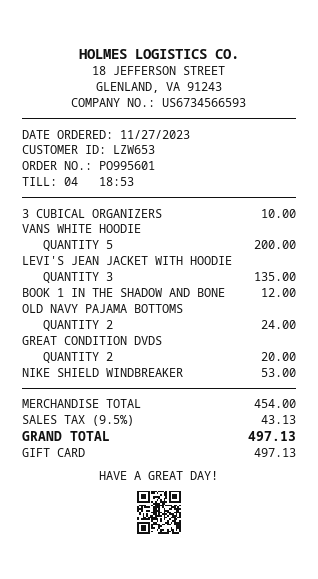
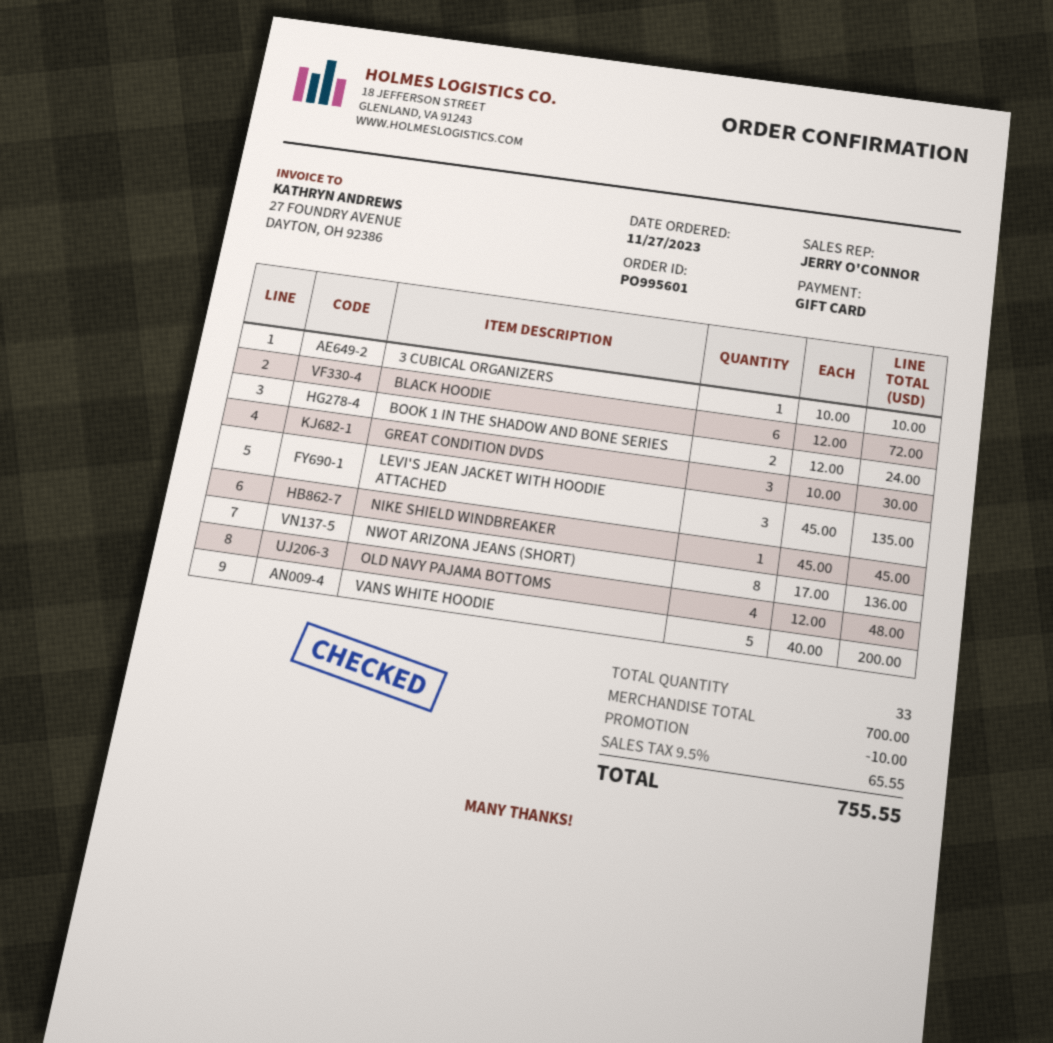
BOOK 1 IN THE SHADOW AND BONE: 1 for 12.00 -> 2 for 24.00
OLD NAVY PAJAMA BOTTOMS: 2 for 24.00 -> 4 for 48.00
GREAT CONDITION DVDS: 2 for 20.00 -> 3 for 30.00
NIKE SHIELD WINDBREAKER: 1 for 53.00 -> 1 for 45.00
BLACK HOODIE: none -> 6 for 72.00
NWOT ARIZONA JEANS (SHORT): none -> 8 for 136.00
subtotal: 454.00 -> 700.00
discount: none -> 10.00
tax: 9.5% = 43.13 -> 9.5% = 65.55
total: 497.13 -> 755.55

